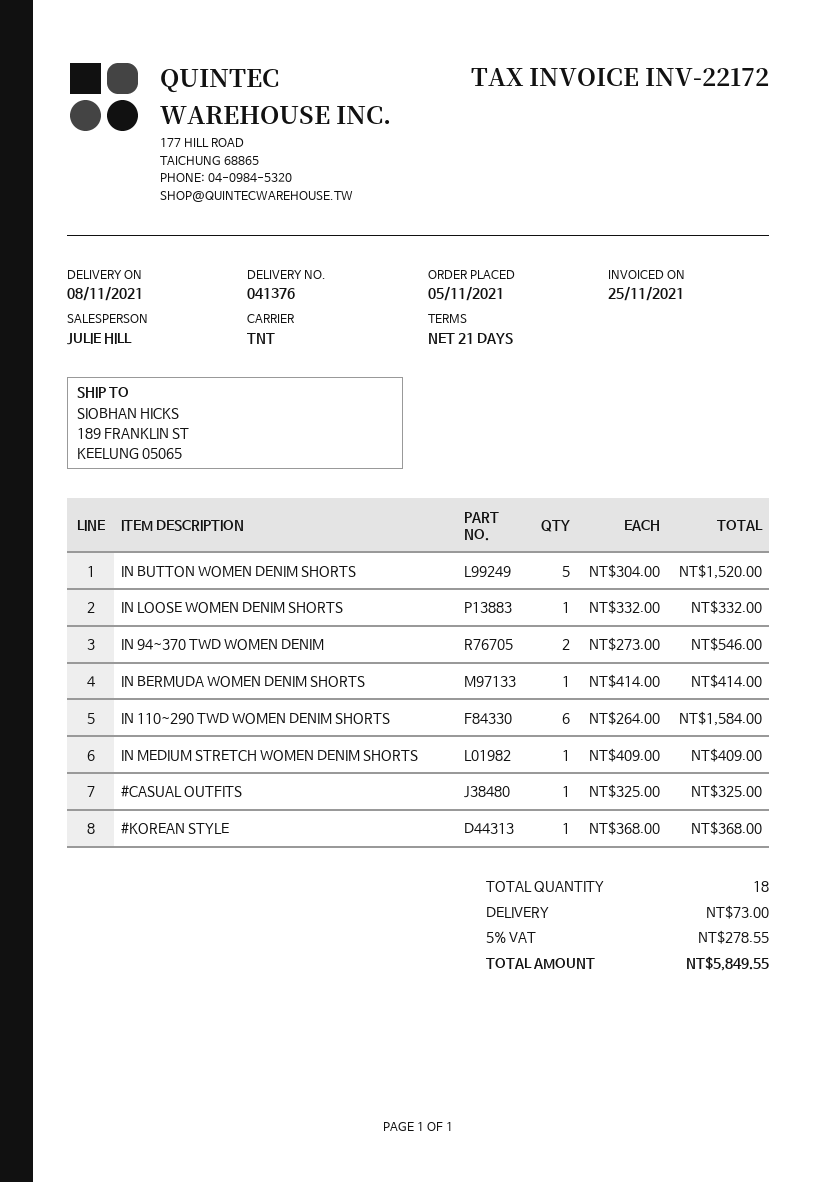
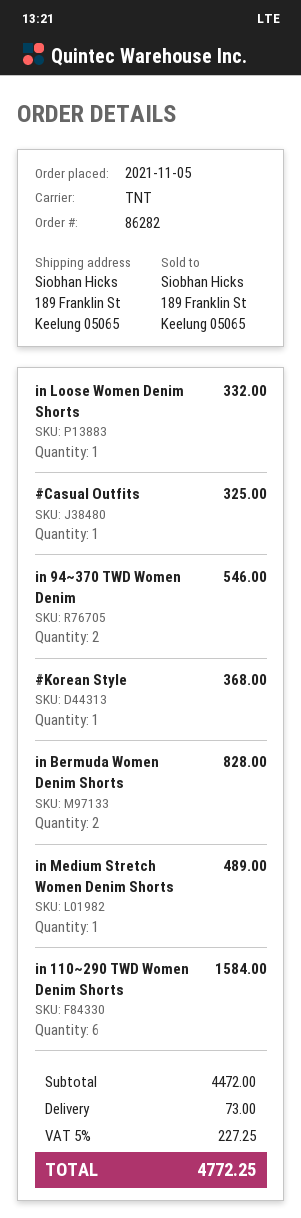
IN BUTTON WOMEN DENIM SHORTS: 5 for 1520.00 -> none
IN BERMUDA WOMEN DENIM SHORTS: 1 for 414.00 -> 2 for 828.00
IN MEDIUM STRETCH WOMEN DENIM SHORTS: 1 for 409.00 -> 1 for 489.00
tax: 5% = 278.55 -> 5% = 227.25
total: 5849.55 -> 4772.25

